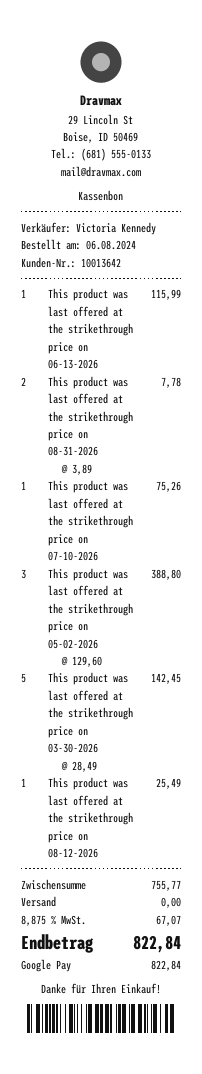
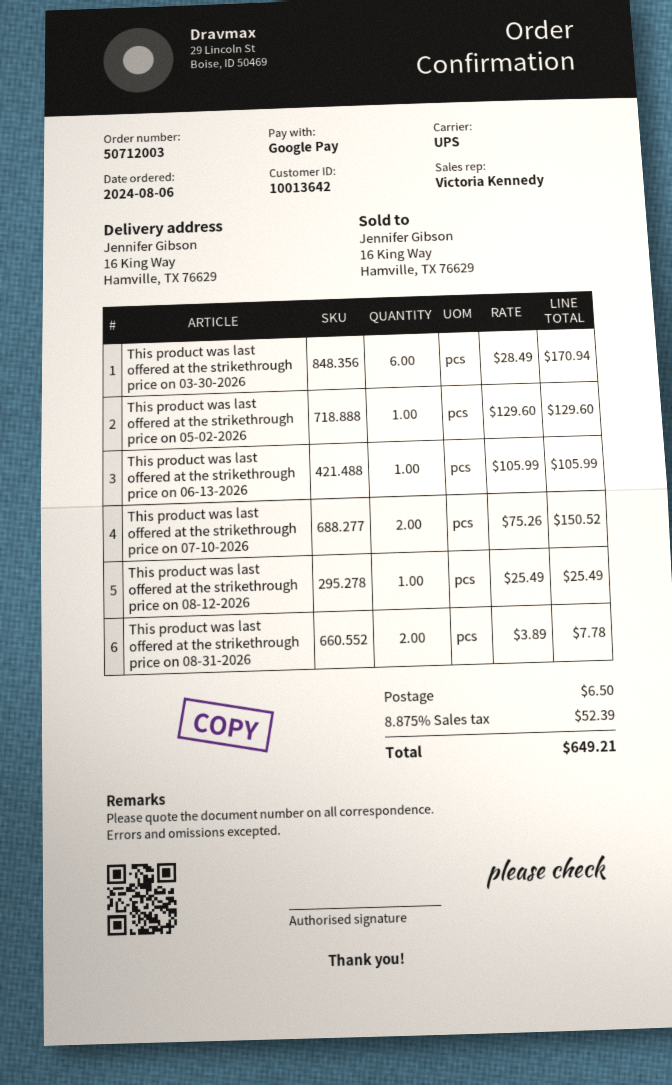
This product was last offered at the strikethrough price on 06-13-2026: 1 x 115.99 = 115.99 -> 1 x 105.99 = 105.99
This product was last offered at the strikethrough price on 07-10-2026: 1 x 75.26 = 75.26 -> 2 x 75.26 = 150.52
This product was last offered at the strikethrough price on 05-02-2026: 3 x 129.60 = 388.80 -> 1 x 129.60 = 129.60
This product was last offered at the strikethrough price on 03-30-2026: 5 x 28.49 = 142.45 -> 6 x 28.49 = 170.94
shipping: 0.00 -> 6.50
tax: 8.875% = 67.07 -> 8.875% = 52.39
total: 822.84 -> 649.21

